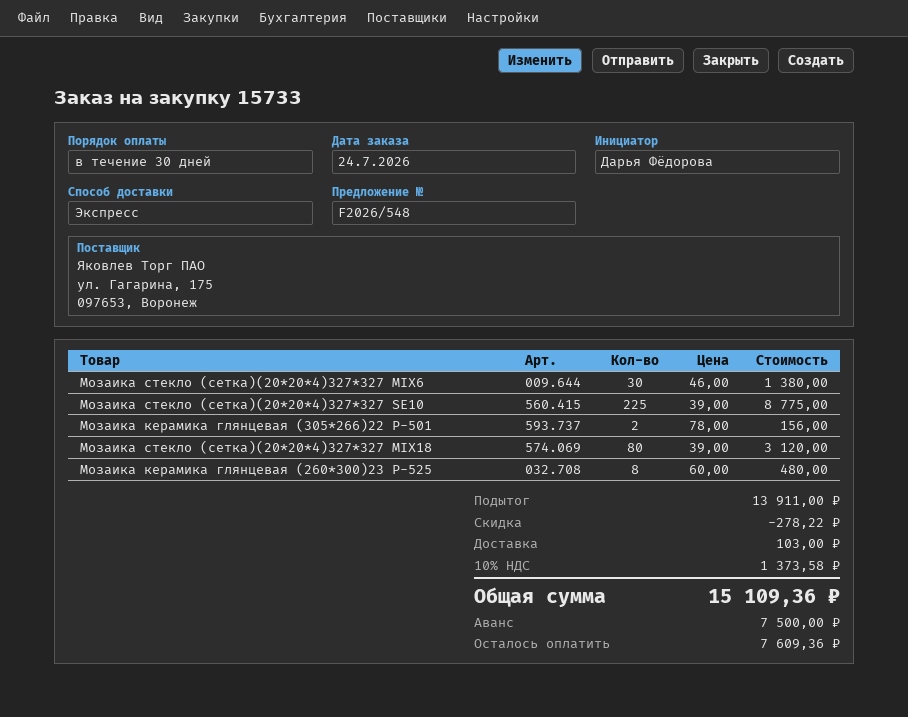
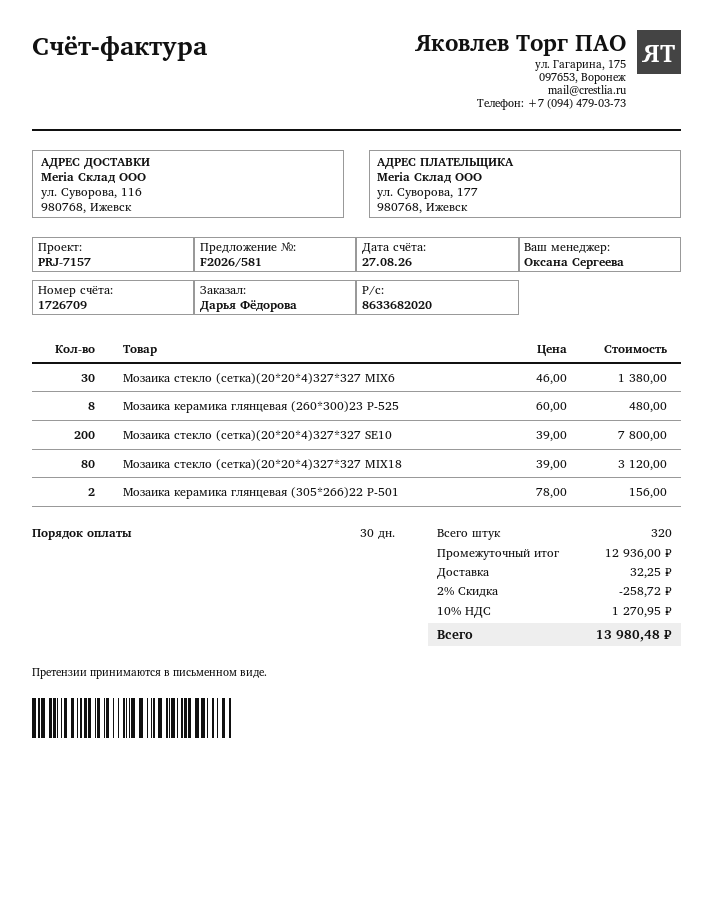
quote number: F2026/548 -> F2026/581
Мозаика стекло (сетка)(20*20*4)327*327 SE10: 225 x 39.00 = 8775.00 -> 200 x 39.00 = 7800.00
subtotal: 13911.00 -> 12936.00
discount: 278.22 -> 258.72
shipping: 103.00 -> 32.25
tax: 10% = 1373.58 -> 10% = 1270.95
total: 15109.36 -> 13980.48

